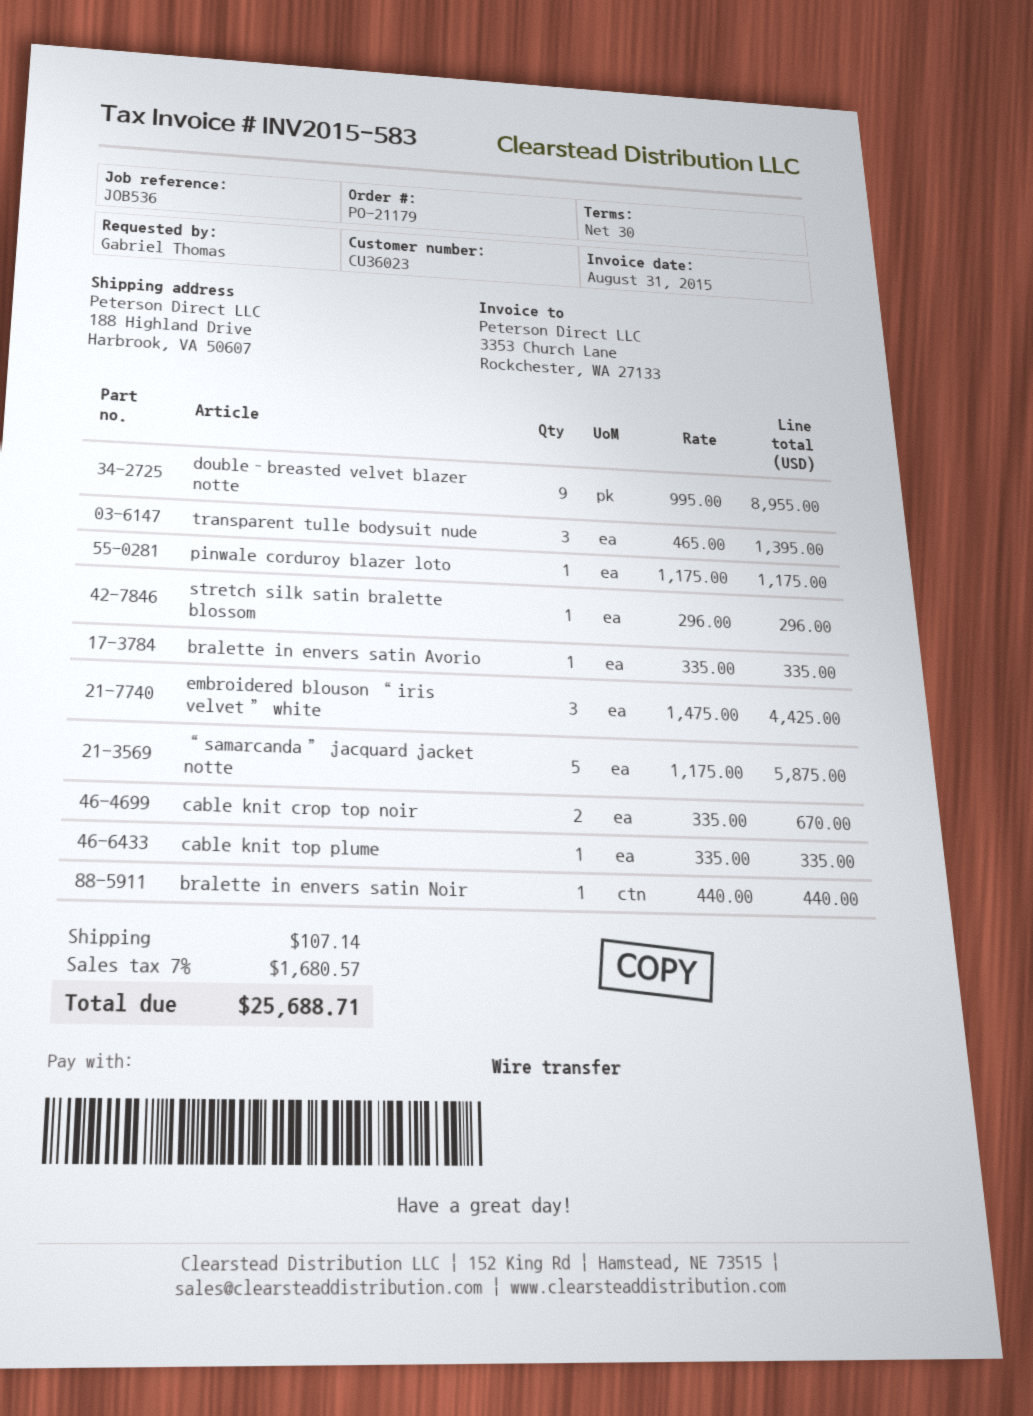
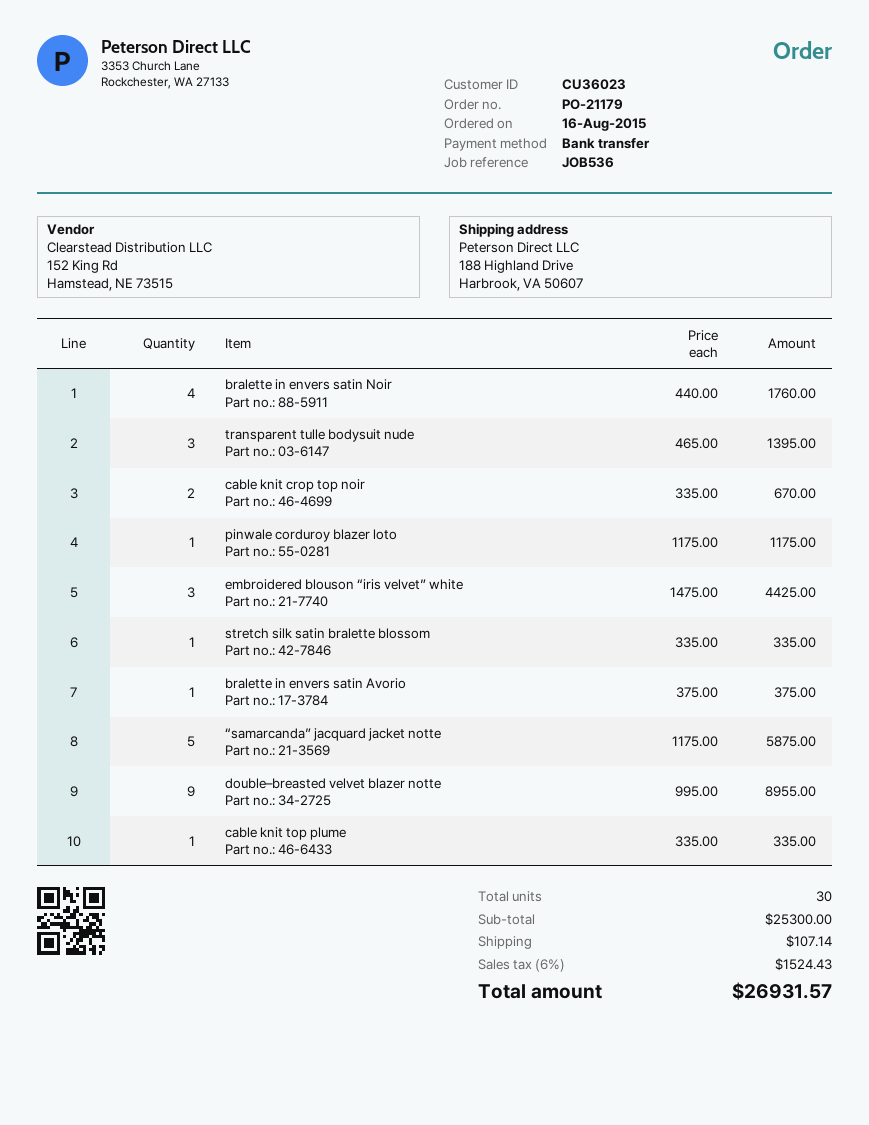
stretch silk satin bralette blossom: 1 x 296.00 = 296.00 -> 1 x 335.00 = 335.00
bralette in envers satin Avorio: 1 x 335.00 = 335.00 -> 1 x 375.00 = 375.00
bralette in envers satin Noir: 1 x 440.00 = 440.00 -> 4 x 440.00 = 1760.00
tax: 7% = 1680.57 -> 6% = 1524.43
total: 25688.71 -> 26931.57

